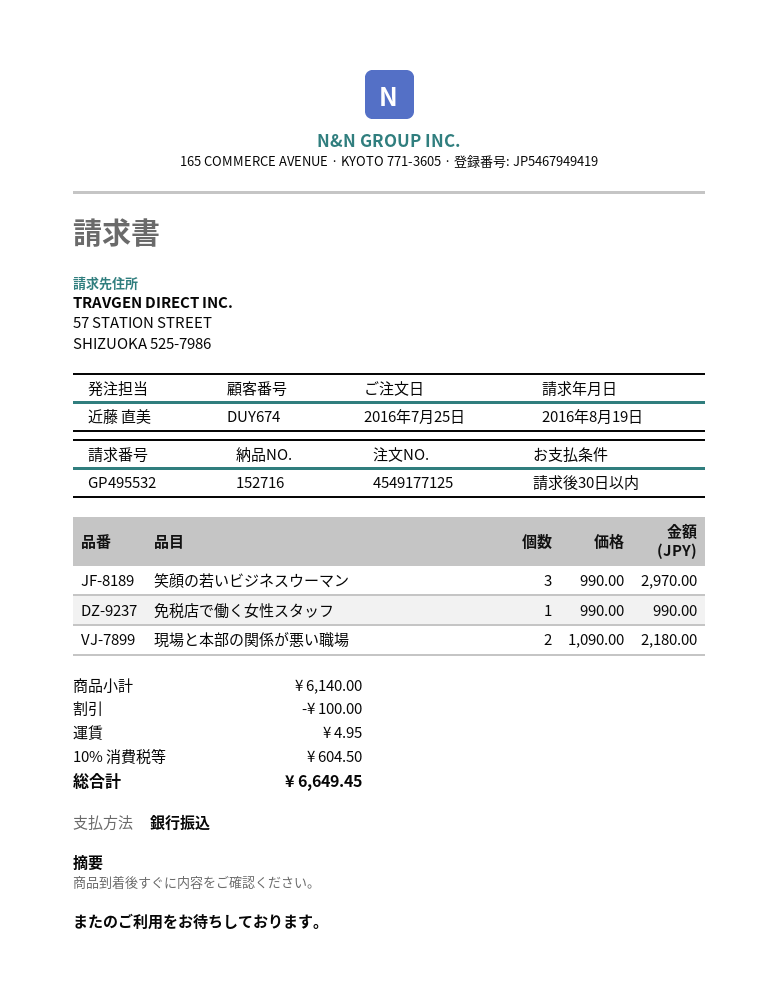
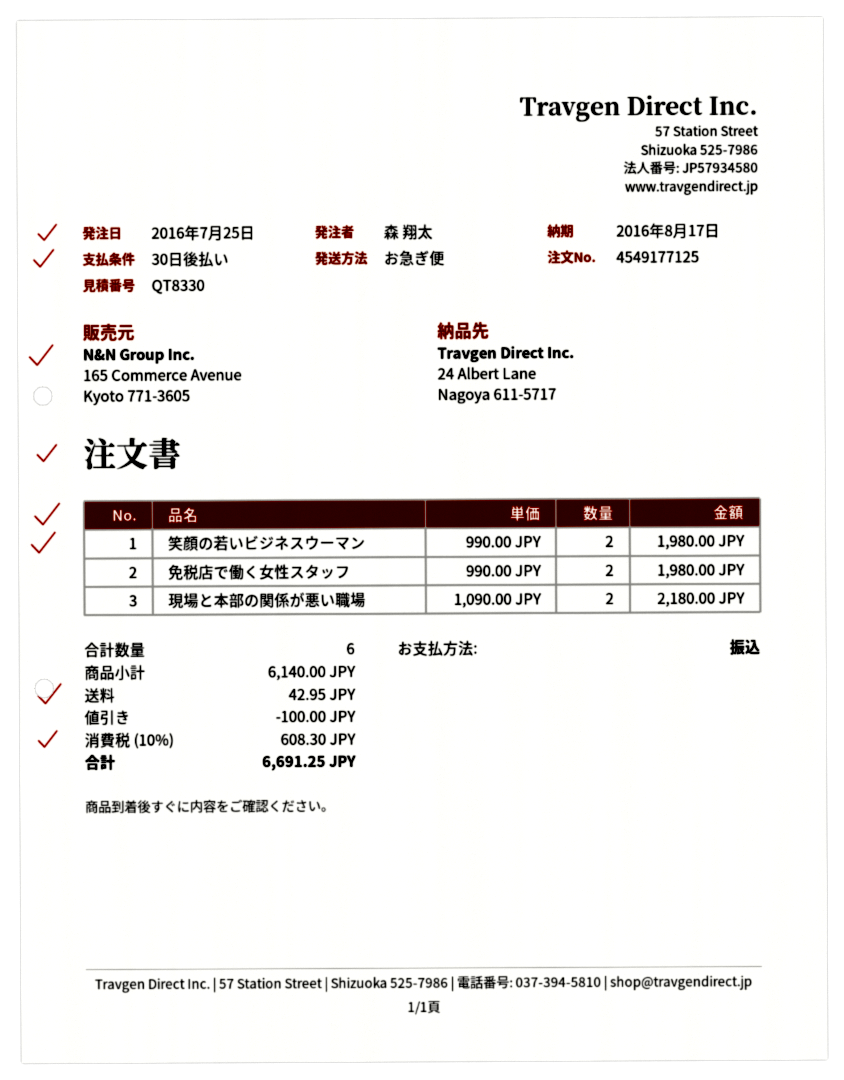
ordered by: 近藤 直美 -> 森 翔太
笑顔の若いビジネスウーマン: 3 x 990.00 = 2970.00 -> 2 x 990.00 = 1980.00
免税店で働く女性スタッフ: 1 x 990.00 = 990.00 -> 2 x 990.00 = 1980.00
shipping: 4.95 -> 42.95
tax: 10% = 604.50 -> 10% = 608.30
total: 6649.45 -> 6691.25

